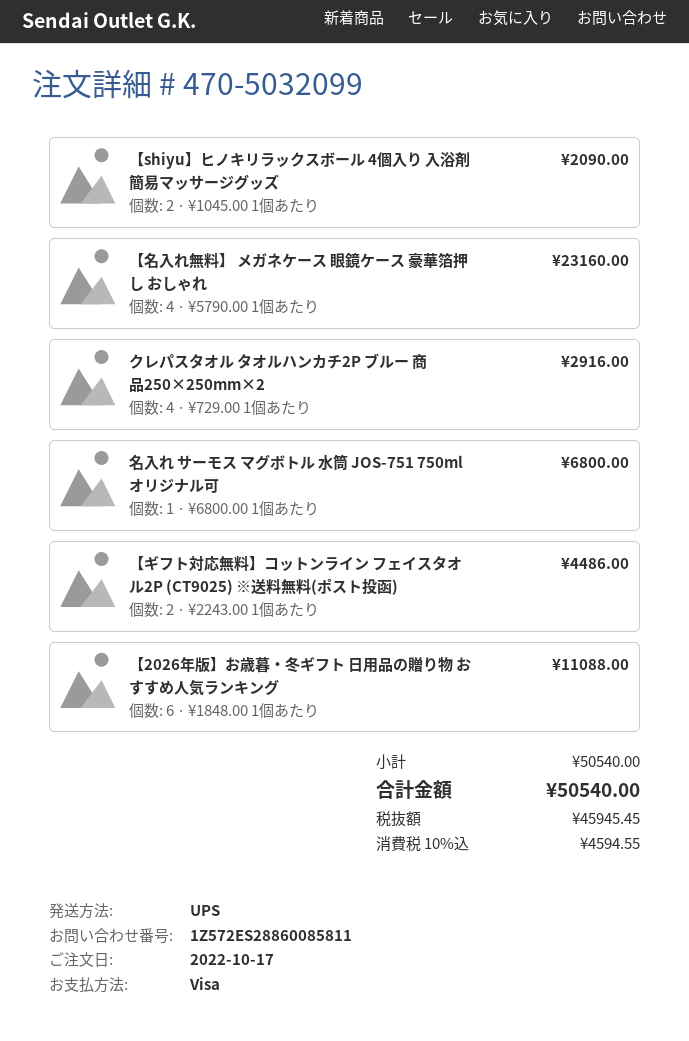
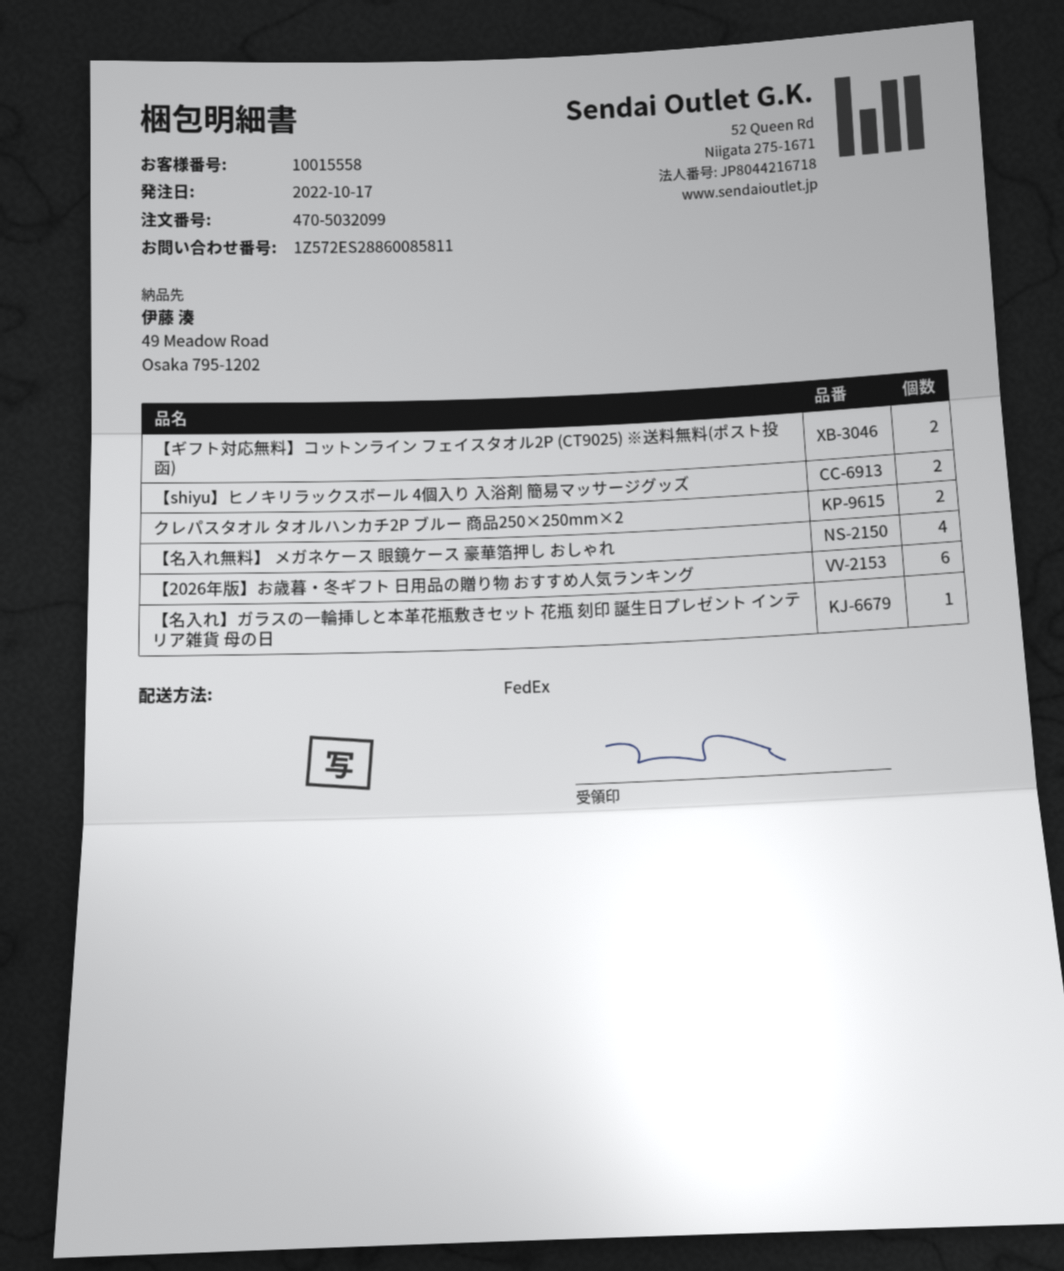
shipping method: UPS -> FedEx
クレパスタオル タオルハンカチ2P ブルー 商品250×250mm×2: 4 -> 2
名入れ サーモス マグボトル 水筒 JOS-751 750ml オリジナル可: 1 -> none
【名入れ】ガラスの一輪挿しと本革花瓶敷きセット 花瓶 刻印 誕生日プレゼント インテリア雑貨 母の日: none -> 1

